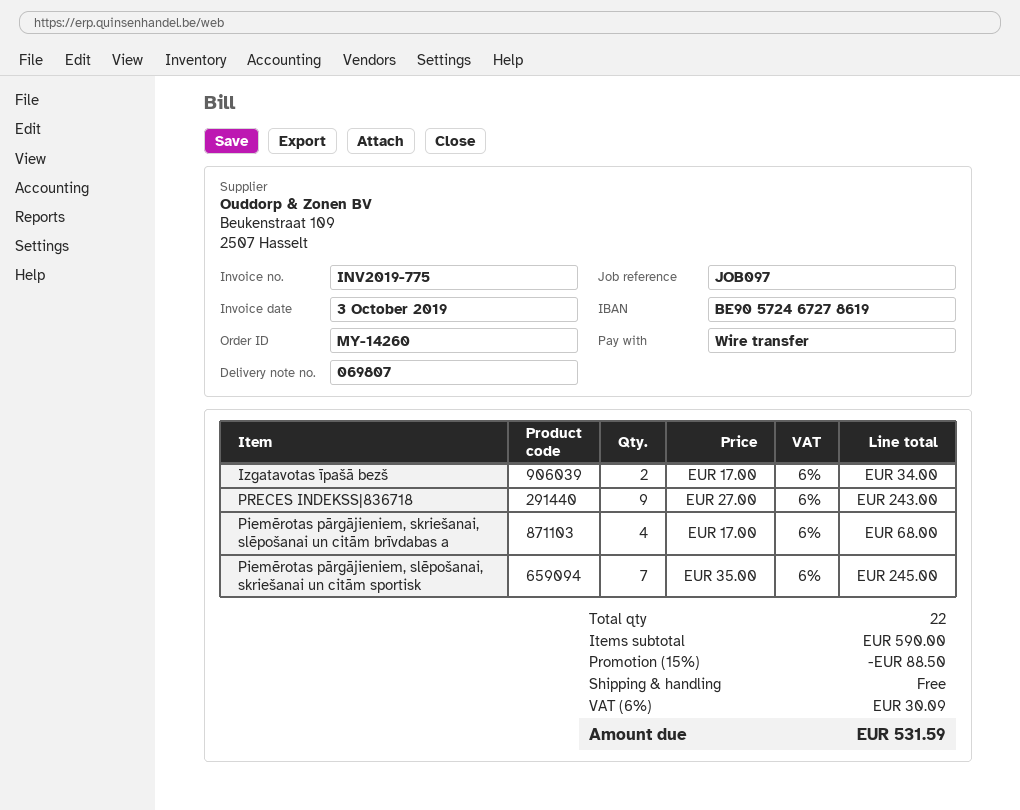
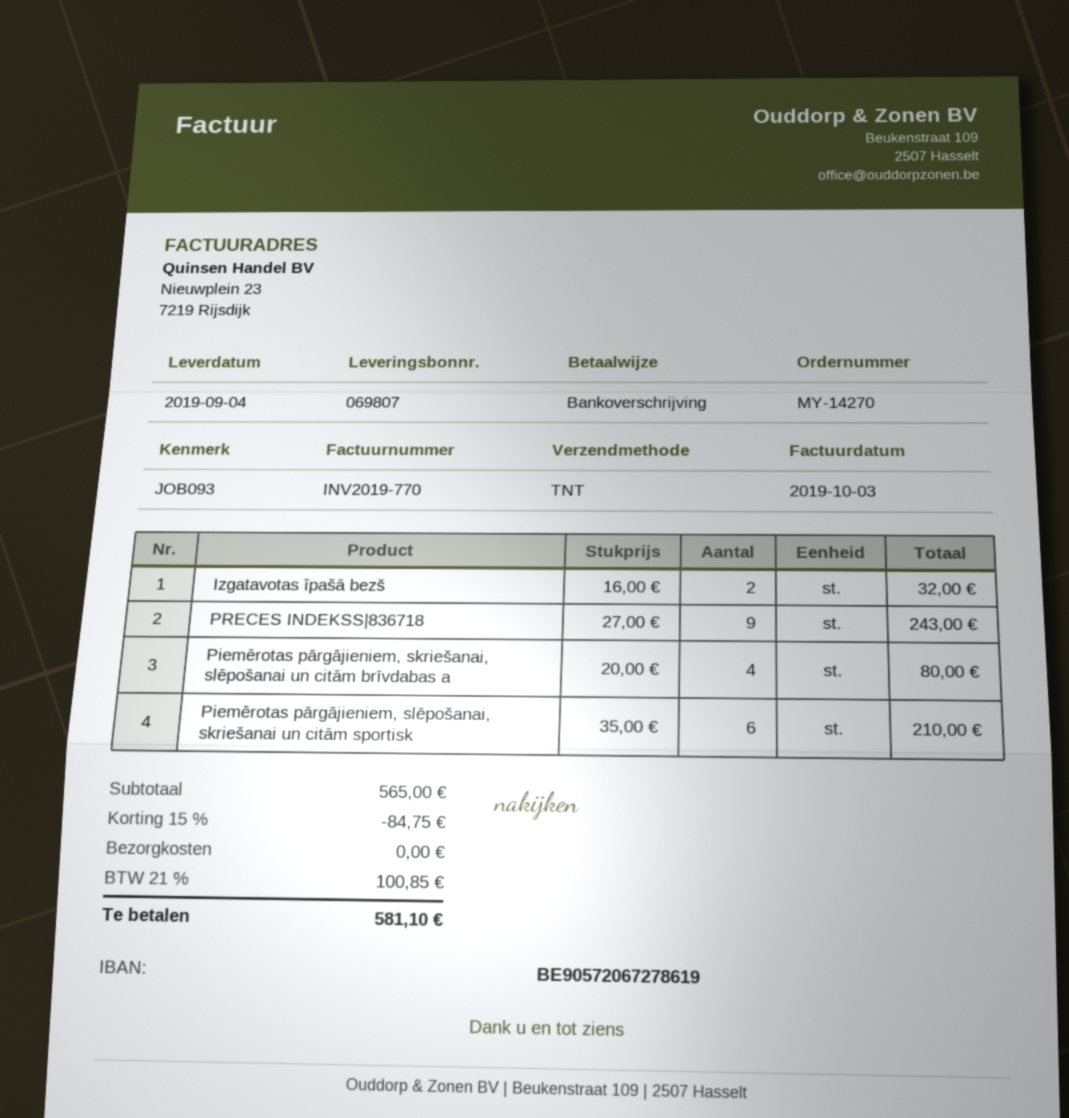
order number: MY-14260 -> MY-14270
invoice number: INV2019-775 -> INV2019-770
reference: JOB097 -> JOB093
bank account: BE90572467278619 -> BE90572067278619
Izgatavotas īpašā bezš: 2 x 17.00 = 34.00 -> 2 x 16.00 = 32.00
Piemērotas pārgājieniem, skriešanai, slēpošanai un citām brīvdabas a: 4 x 17.00 = 68.00 -> 4 x 20.00 = 80.00
Piemērotas pārgājieniem, slēpošanai, skriešanai un citām sportisk: 7 x 35.00 = 245.00 -> 6 x 35.00 = 210.00
subtotal: 590.00 -> 565.00
discount: 15% = 88.50 -> 15% = 84.75
tax: 6% = 30.09 -> 21% = 100.85
total: 531.59 -> 581.10

